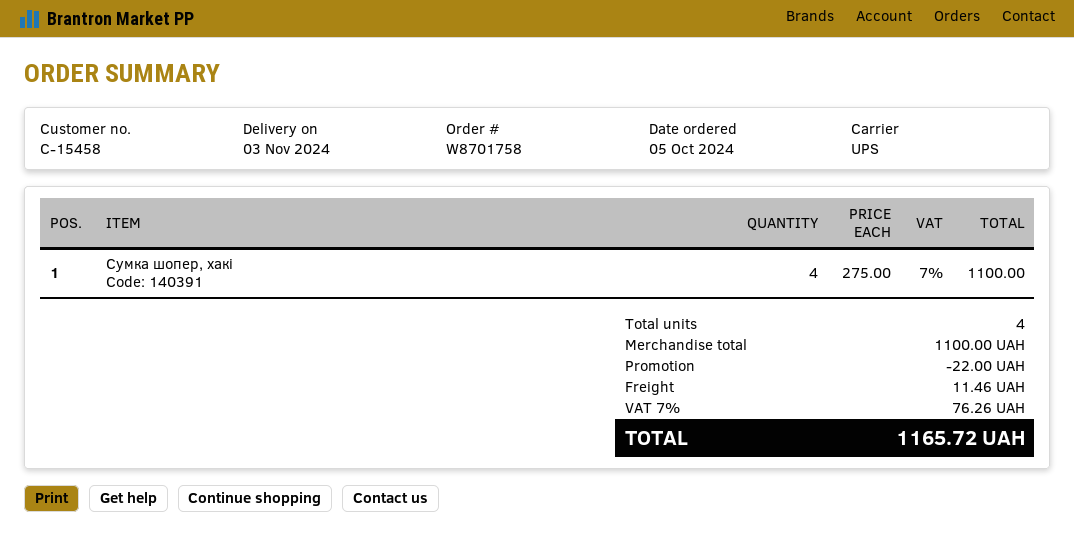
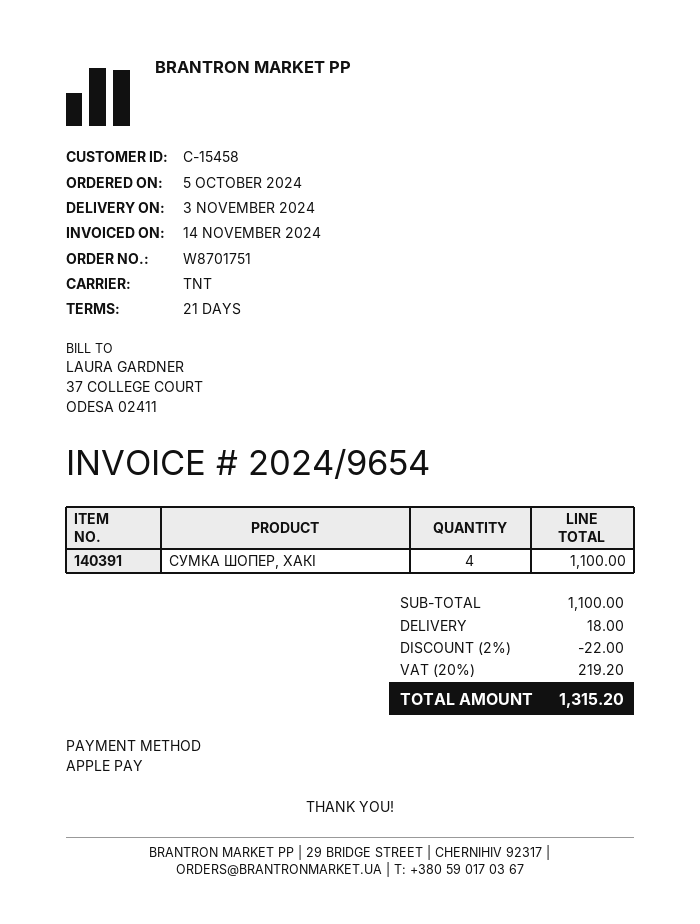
order number: W8701758 -> W8701751
shipping method: UPS -> TNT
shipping: 11.46 -> 18.00
tax: 7% = 76.26 -> 20% = 219.20
total: 1165.72 -> 1315.20

